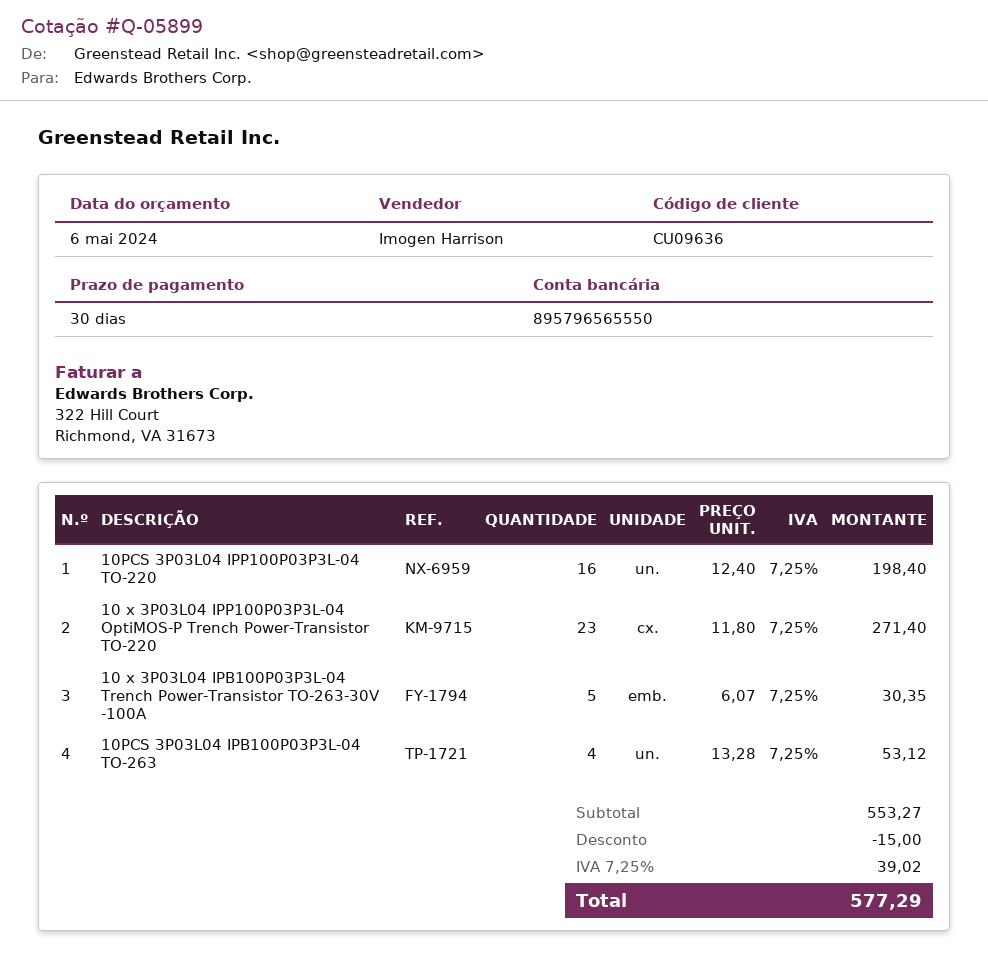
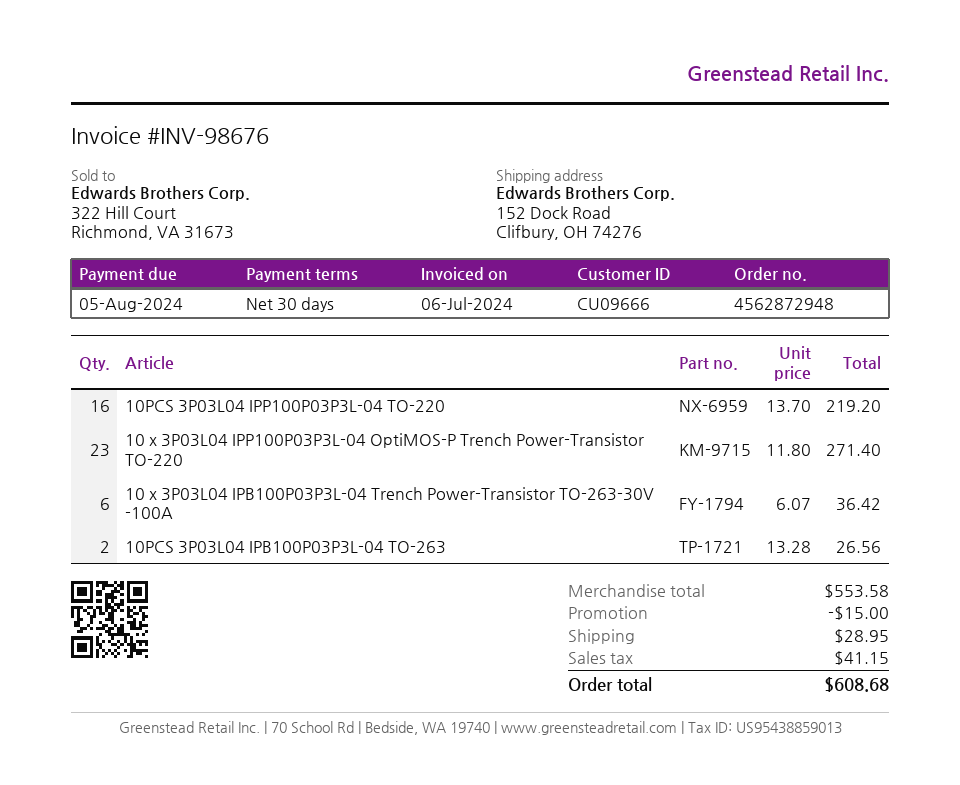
customer number: CU09636 -> CU09666
10PCS 3P03L04 IPP100P03P3L-04 TO-220: 16 x 12.40 = 198.40 -> 16 x 13.70 = 219.20
10 x 3P03L04 IPB100P03P3L-04 Trench Power-Transistor TO-263-30V -100A: 5 x 6.07 = 30.35 -> 6 x 6.07 = 36.42
10PCS 3P03L04 IPB100P03P3L-04 TO-263: 4 x 13.28 = 53.12 -> 2 x 13.28 = 26.56
subtotal: 553.27 -> 553.58
shipping: none -> 28.95
tax: 39.02 -> 41.15
total: 577.29 -> 608.68

